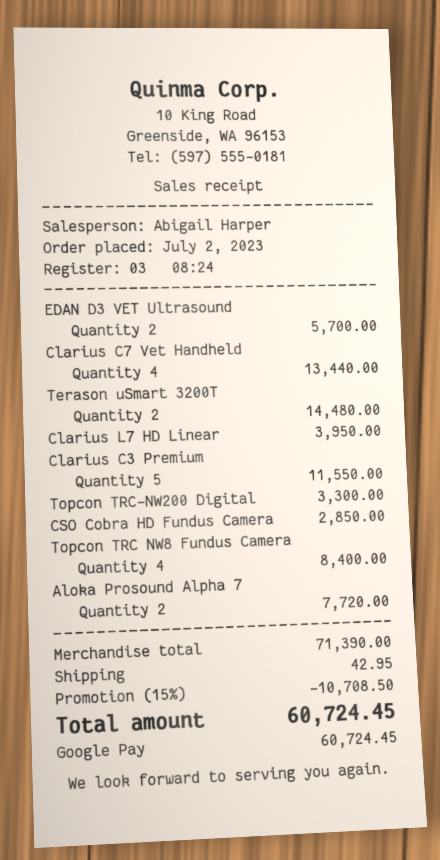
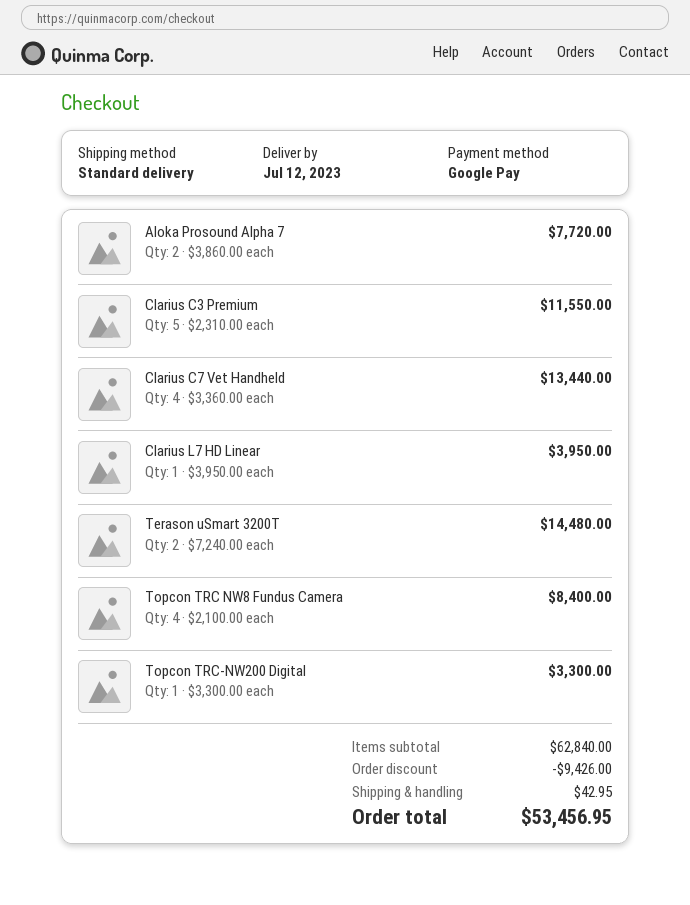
EDAN D3 VET Ultrasound: 2 for 5700.00 -> none
CSO Cobra HD Fundus Camera: 1 for 2850.00 -> none
subtotal: 71390.00 -> 62840.00
discount: 10708.50 -> 9426.00
total: 60724.45 -> 53456.95

